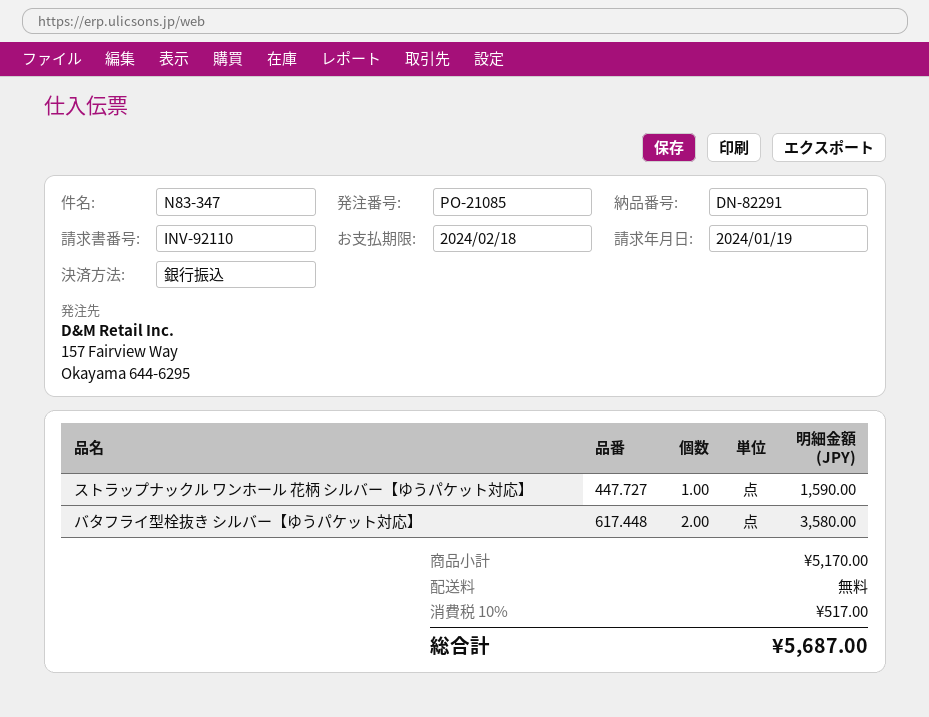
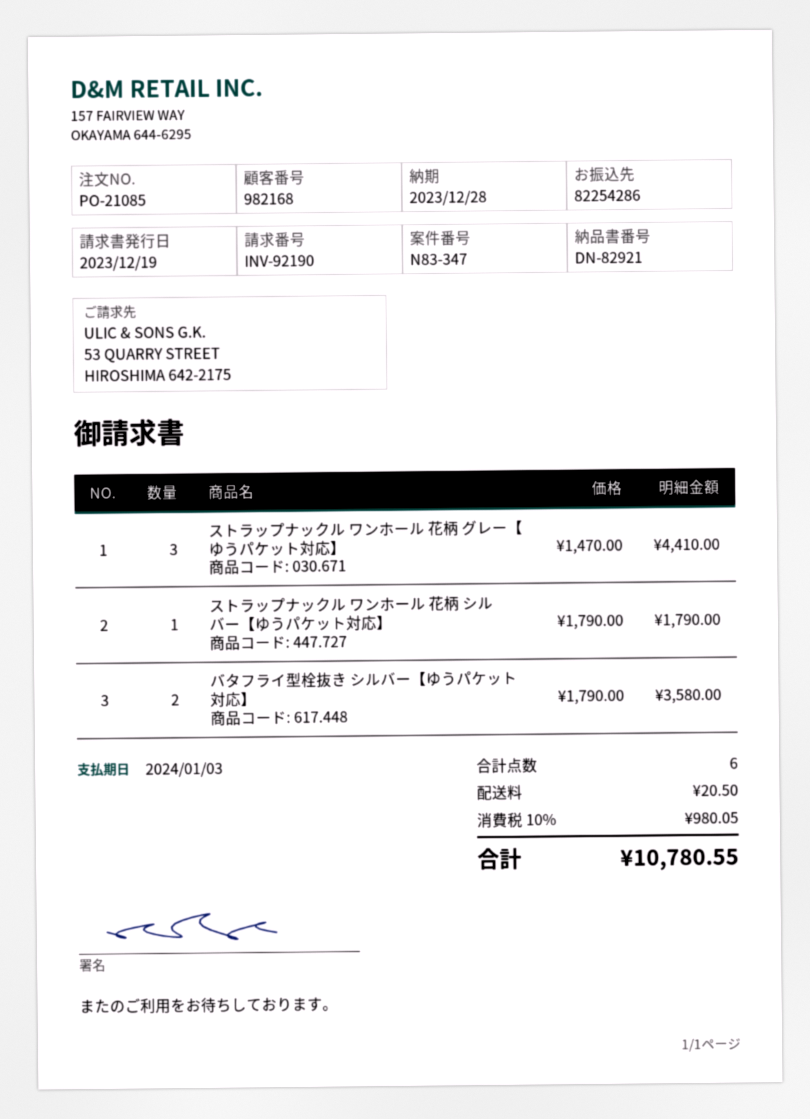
delivery note number: DN-82291 -> DN-82921
invoice number: INV-92110 -> INV-92190
invoice date: 2024-01-19 -> 2023-12-19
due date: 2024-02-18 -> 2024-01-03
ストラップナックル ワンホール 花柄 シルバー【ゆうパケット対応】: 1 for 1590.00 -> 1 for 1790.00
ストラップナックル ワンホール 花柄 グレー【ゆうパケット対応】: none -> 3 for 4410.00
shipping: 0.00 -> 20.50
tax: 10% = 517.00 -> 10% = 980.05
total: 5687.00 -> 10780.55

